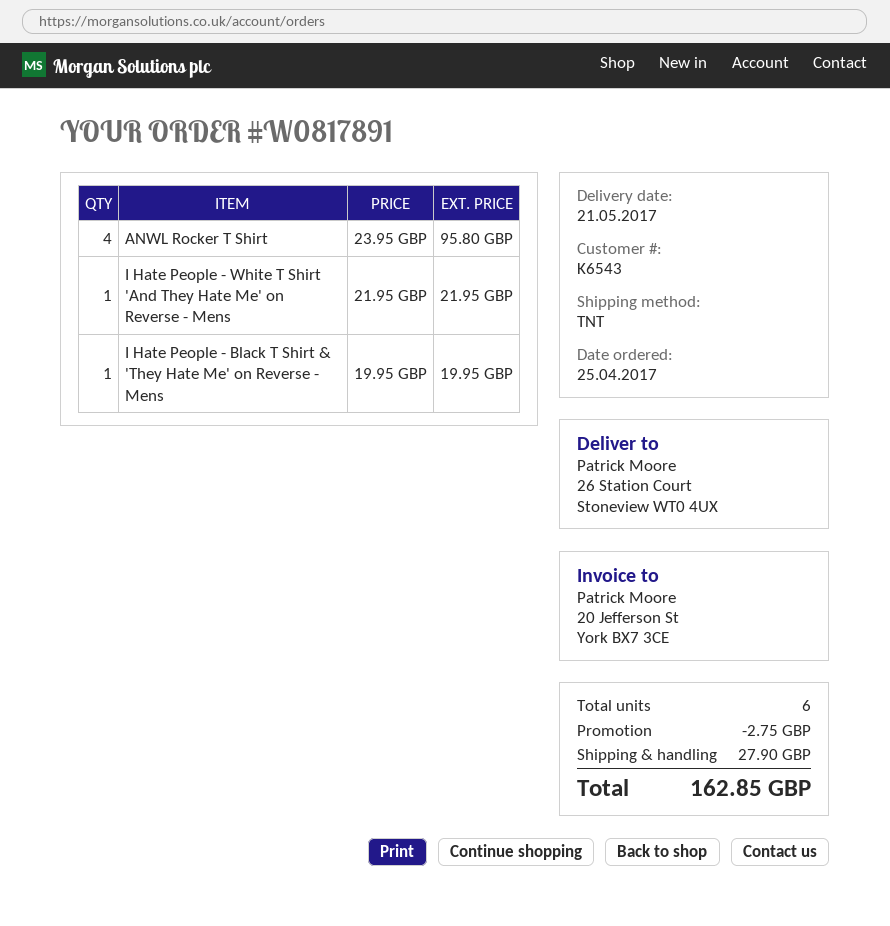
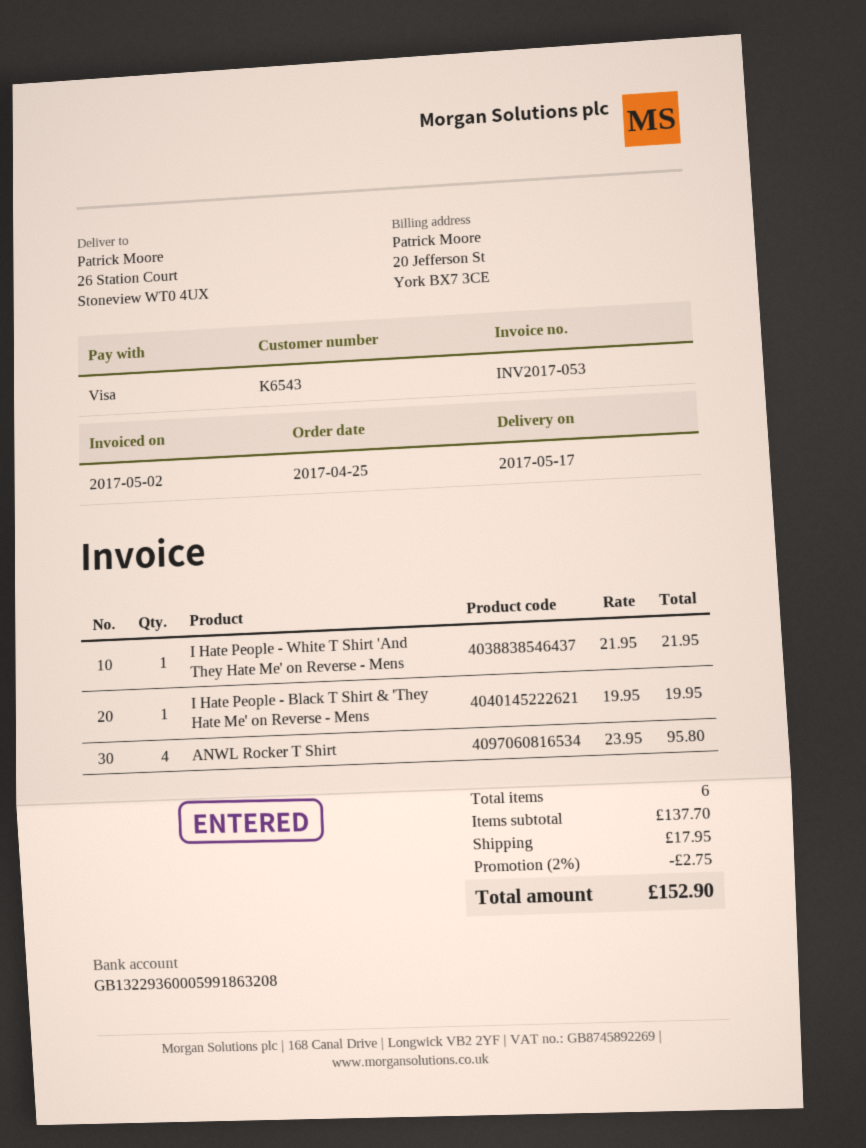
delivery date: 2017-05-21 -> 2017-05-17
shipping: 27.90 -> 17.95
total: 162.85 -> 152.90

